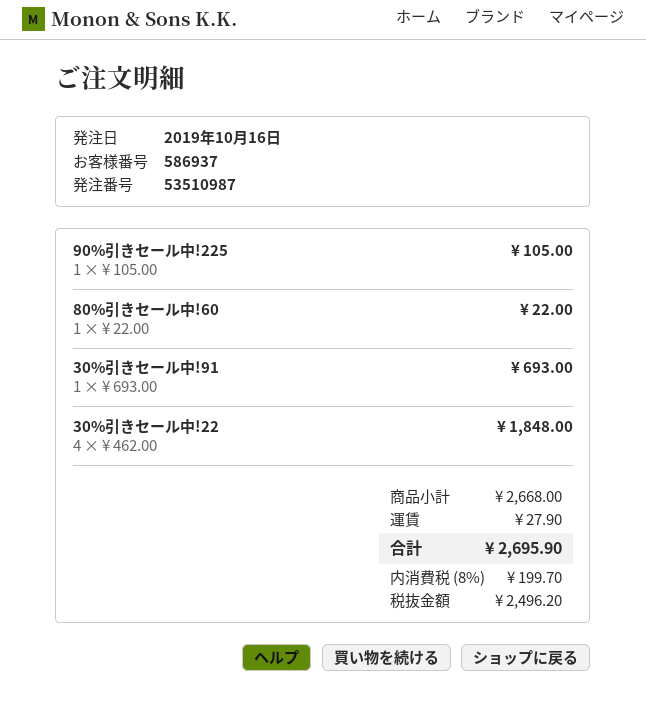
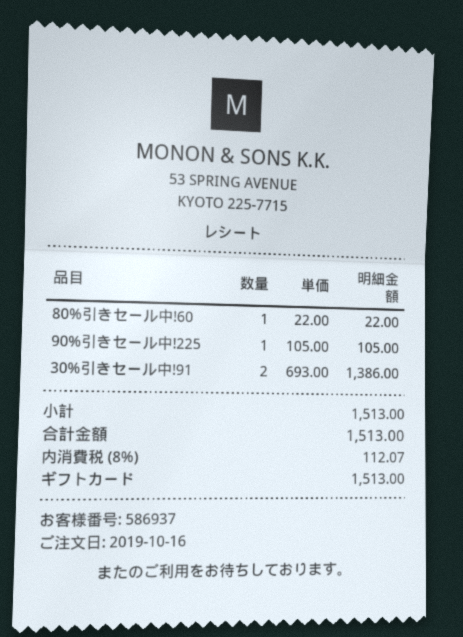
30%引きセール中!91: 1 x 693.00 = 693.00 -> 2 x 693.00 = 1386.00
30%引きセール中!22: 4 x 462.00 = 1848.00 -> none
subtotal: 2668.00 -> 1513.00
shipping: 27.90 -> none
tax: 8% = 199.70 -> 8% = 112.07
total: 2695.90 -> 1513.00

